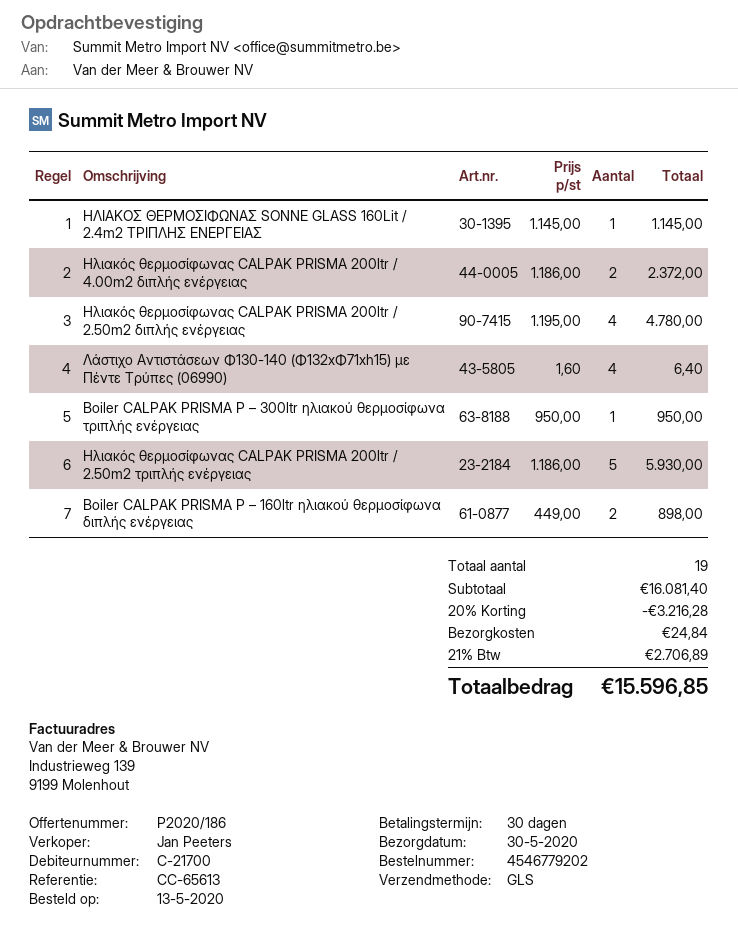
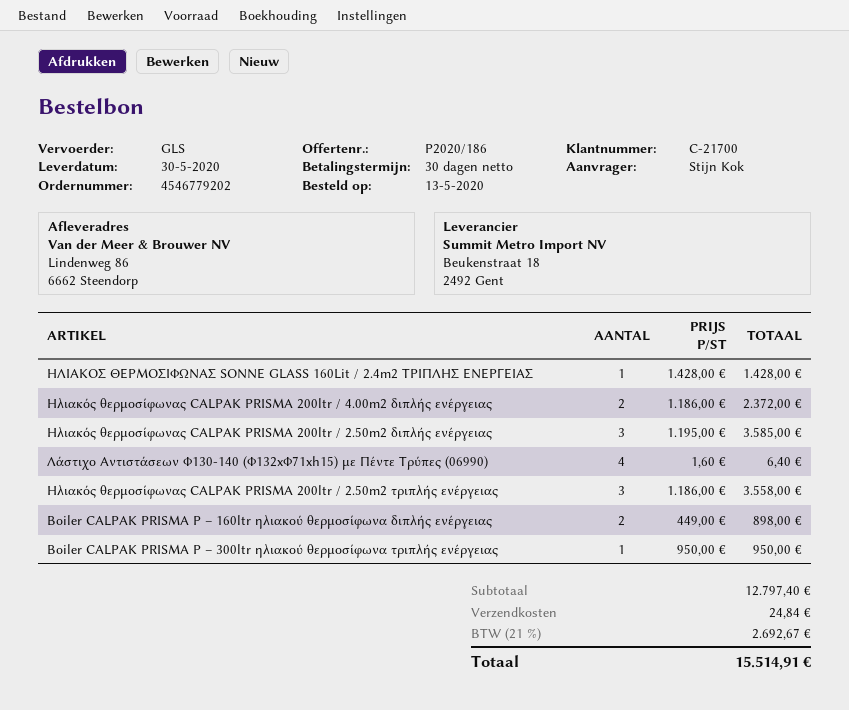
ΗΛΙΑΚΟΣ ΘΕΡΜΟΣΙΦΩΝΑΣ SONNE GLASS 160Lit / 2.4m2 ΤΡΙΠΛΗΣ ΕΝΕΡΓΕΙΑΣ: 1 x 1145.00 = 1145.00 -> 1 x 1428.00 = 1428.00
Ηλιακός θερμοσίφωνας CALPAK PRISMA 200ltr / 2.50m2 διπλής ενέργειας: 4 x 1195.00 = 4780.00 -> 3 x 1195.00 = 3585.00
Ηλιακός θερμοσίφωνας CALPAK PRISMA 200ltr / 2.50m2 τριπλής ενέργειας: 5 x 1186.00 = 5930.00 -> 3 x 1186.00 = 3558.00
subtotal: 16081.40 -> 12797.40
discount: 20% = 3216.28 -> none
tax: 21% = 2706.89 -> 21% = 2692.67
total: 15596.85 -> 15514.91

